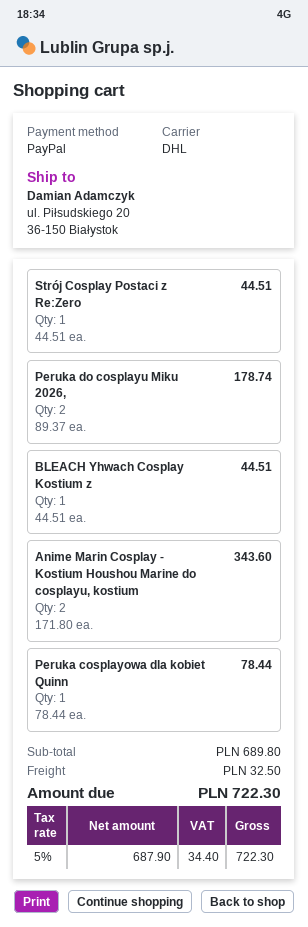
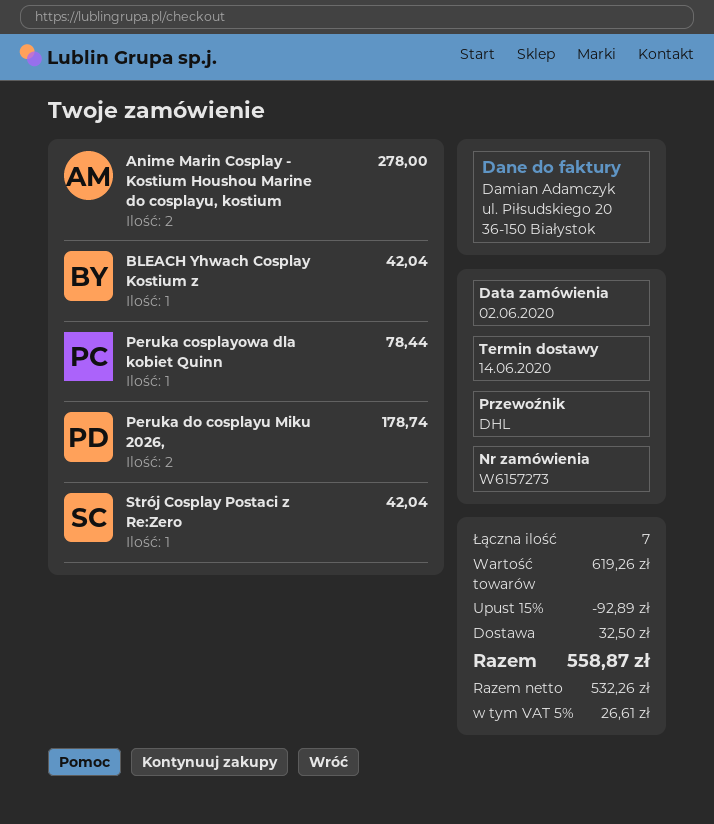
Strój Cosplay Postaci z Re:Zero: 1 for 44.51 -> 1 for 42.04
BLEACH Yhwach Cosplay Kostium z: 1 for 44.51 -> 1 for 42.04
Anime Marin Cosplay - Kostium Houshou Marine do cosplayu, kostium: 2 for 343.60 -> 2 for 278.00
subtotal: 689.80 -> 619.26
discount: none -> 15% = 92.89
net: 687.90 -> 532.26
tax: 5% = 34.40 -> 5% = 26.61
total: 722.30 -> 558.87

